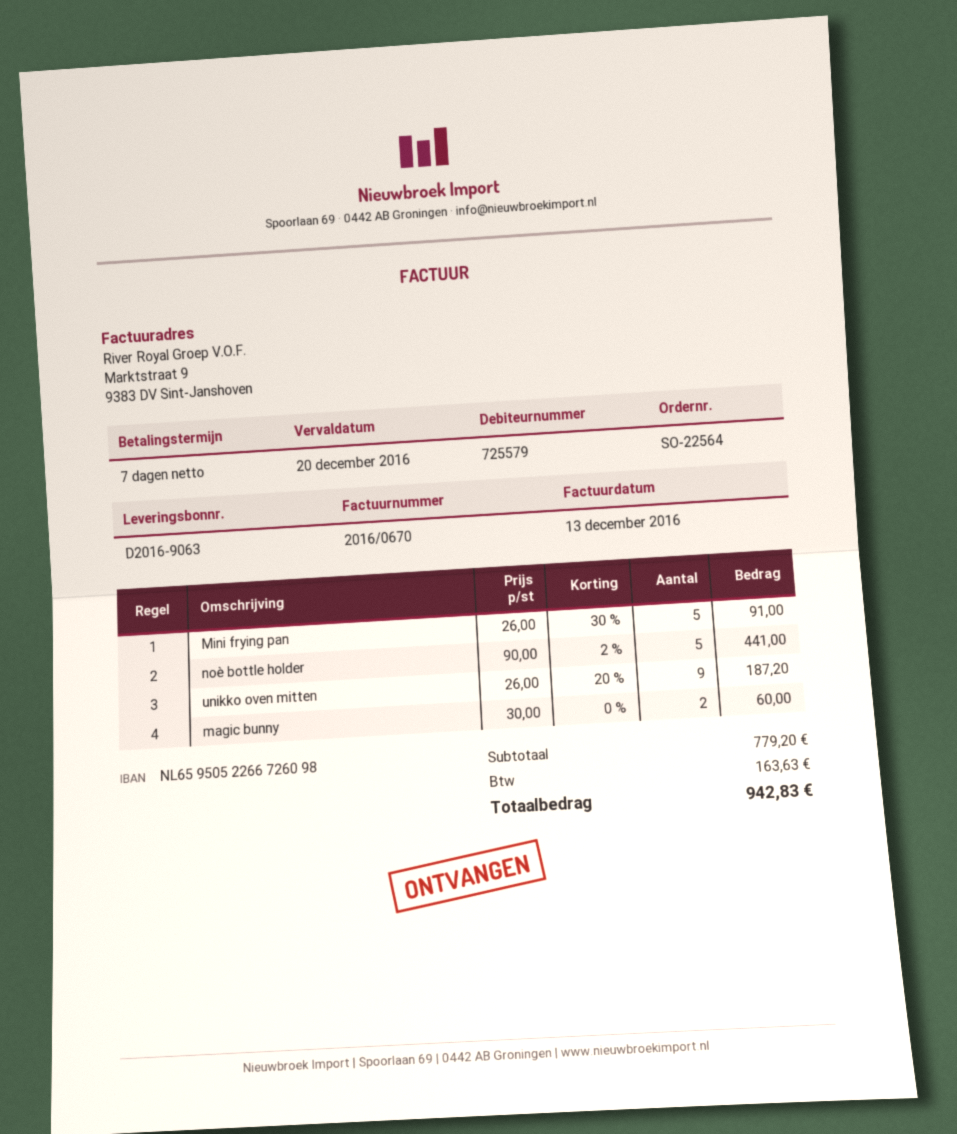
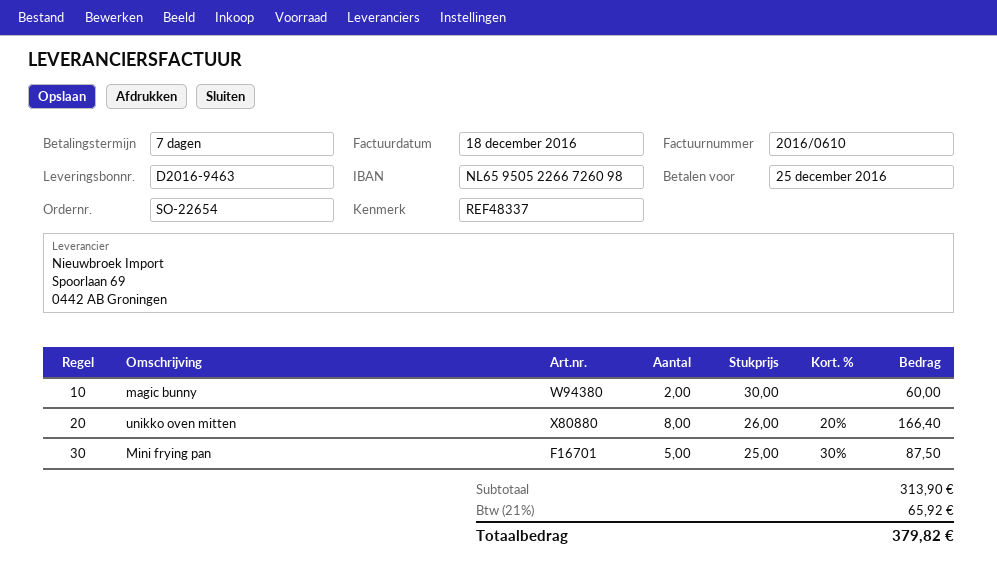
order number: SO-22564 -> SO-22654
delivery note number: D2016-9063 -> D2016-9463
invoice number: 2016/0670 -> 2016/0610
invoice date: 2016-12-13 -> 2016-12-18
due date: 2016-12-20 -> 2016-12-25
Mini frying pan: 5 x 26.00 - 30% = 91.00 -> 5 x 25.00 - 30% = 87.50
noè bottle holder: 5 x 90.00 - 2% = 441.00 -> none
unikko oven mitten: 9 x 26.00 - 20% = 187.20 -> 8 x 26.00 - 20% = 166.40
subtotal: 779.20 -> 313.90
tax: 163.63 -> 65.92
total: 942.83 -> 379.82

